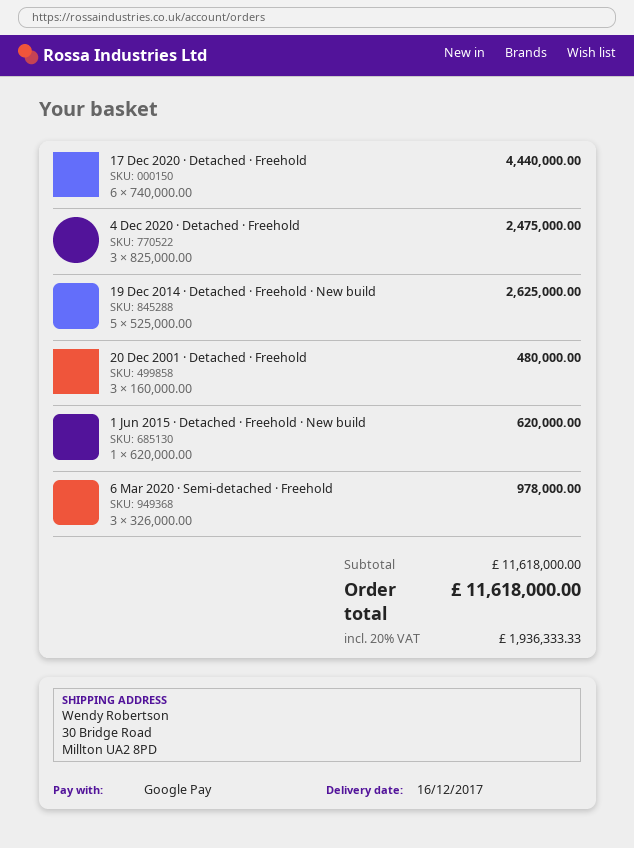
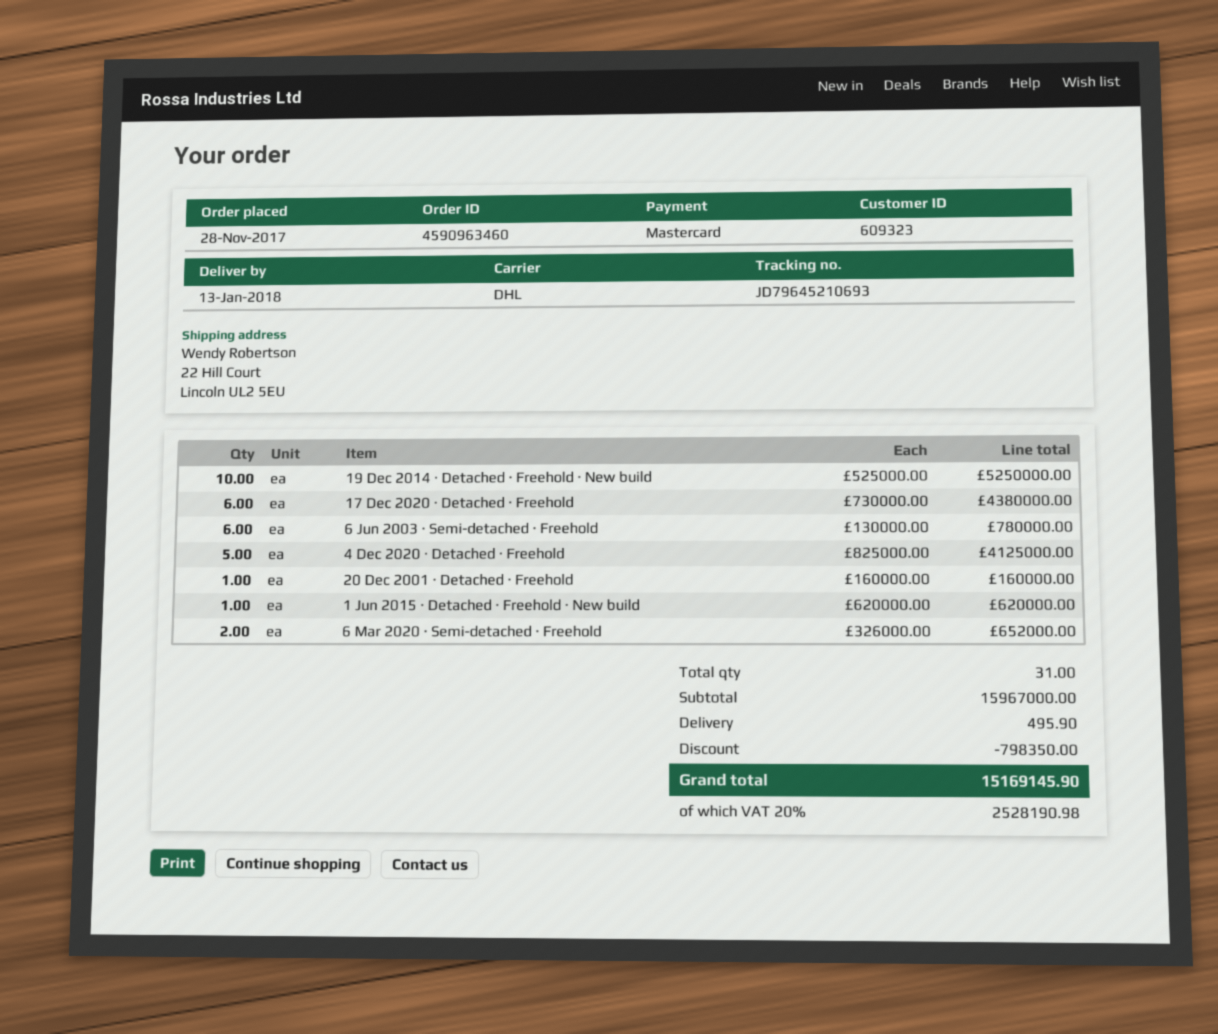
delivery date: 2017-12-16 -> 2018-01-13
payment method: Google Pay -> Mastercard
ship to: 30 Bridge Road, Millton UA2 8PD -> 22 Hill Court, Lincoln UL2 5EU
17 Dec 2020 · Detached · Freehold: 6 x 740000.00 = 4440000.00 -> 6 x 730000.00 = 4380000.00
4 Dec 2020 · Detached · Freehold: 3 x 825000.00 = 2475000.00 -> 5 x 825000.00 = 4125000.00
19 Dec 2014 · Detached · Freehold · New build: 5 x 525000.00 = 2625000.00 -> 10 x 525000.00 = 5250000.00
20 Dec 2001 · Detached · Freehold: 3 x 160000.00 = 480000.00 -> 1 x 160000.00 = 160000.00
6 Mar 2020 · Semi-detached · Freehold: 3 x 326000.00 = 978000.00 -> 2 x 326000.00 = 652000.00
6 Jun 2003 · Semi-detached · Freehold: none -> 6 x 130000.00 = 780000.00
subtotal: 11618000.00 -> 15967000.00
discount: none -> 798350.00
shipping: none -> 495.90
tax: 20% = 1936333.33 -> 20% = 2528190.98
total: 11618000.00 -> 15169145.90

